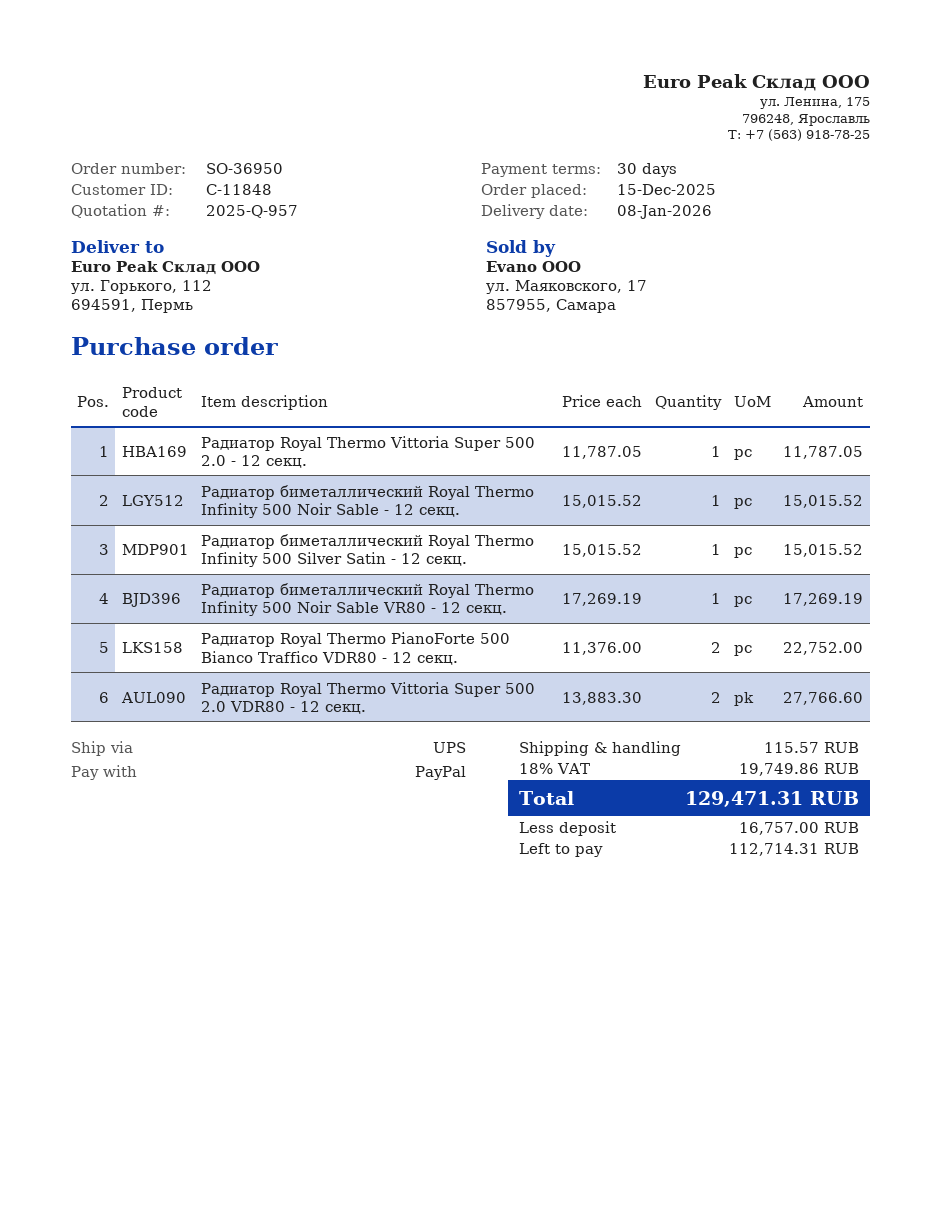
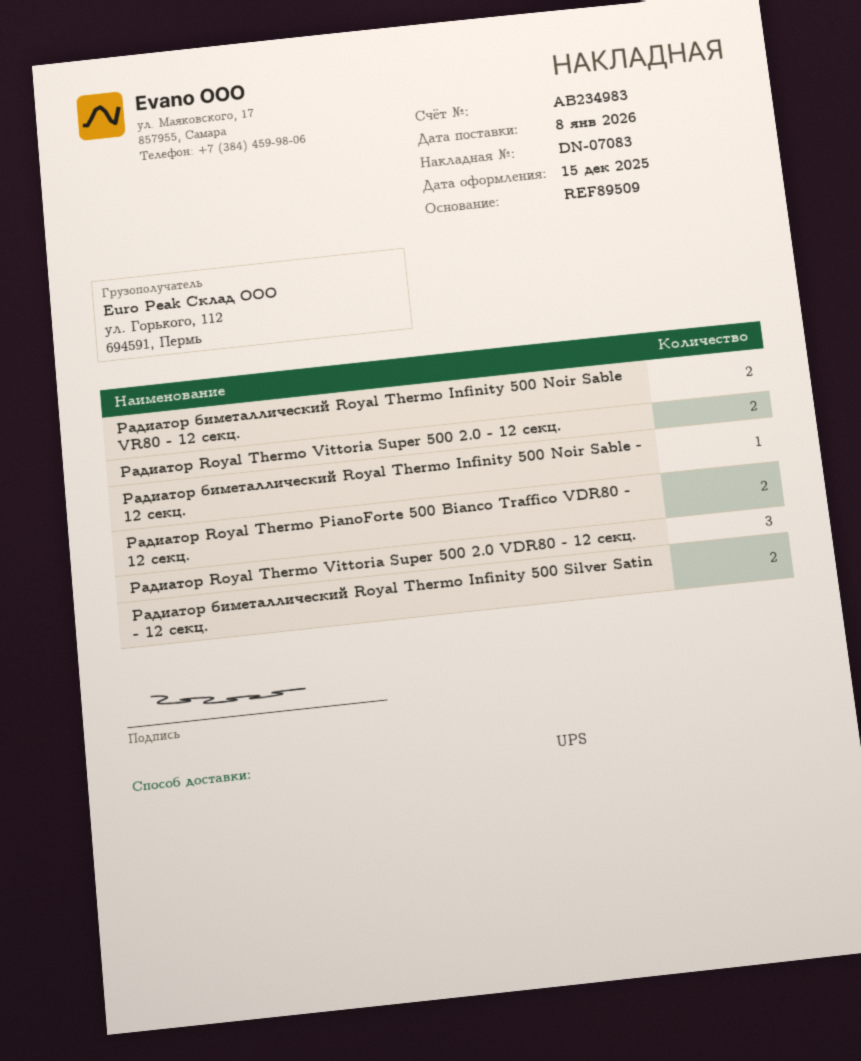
Радиатор Royal Thermo Vittoria Super 500 2.0 - 12 секц.: 1 -> 2
Радиатор биметаллический Royal Thermo Infinity 500 Silver Satin - 12 секц.: 1 -> 2
Радиатор биметаллический Royal Thermo Infinity 500 Noir Sable VR80 - 12 секц.: 1 -> 2
Радиатор Royal Thermo Vittoria Super 500 2.0 VDR80 - 12 секц.: 2 -> 3

